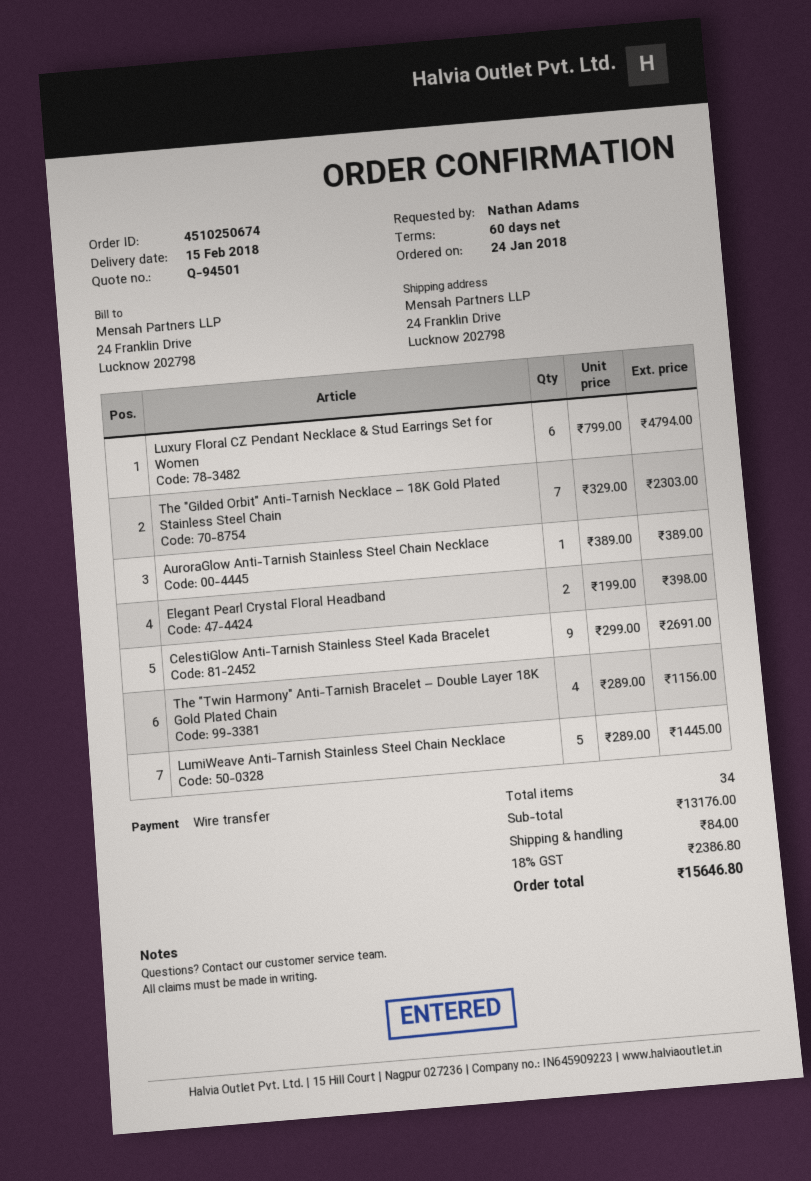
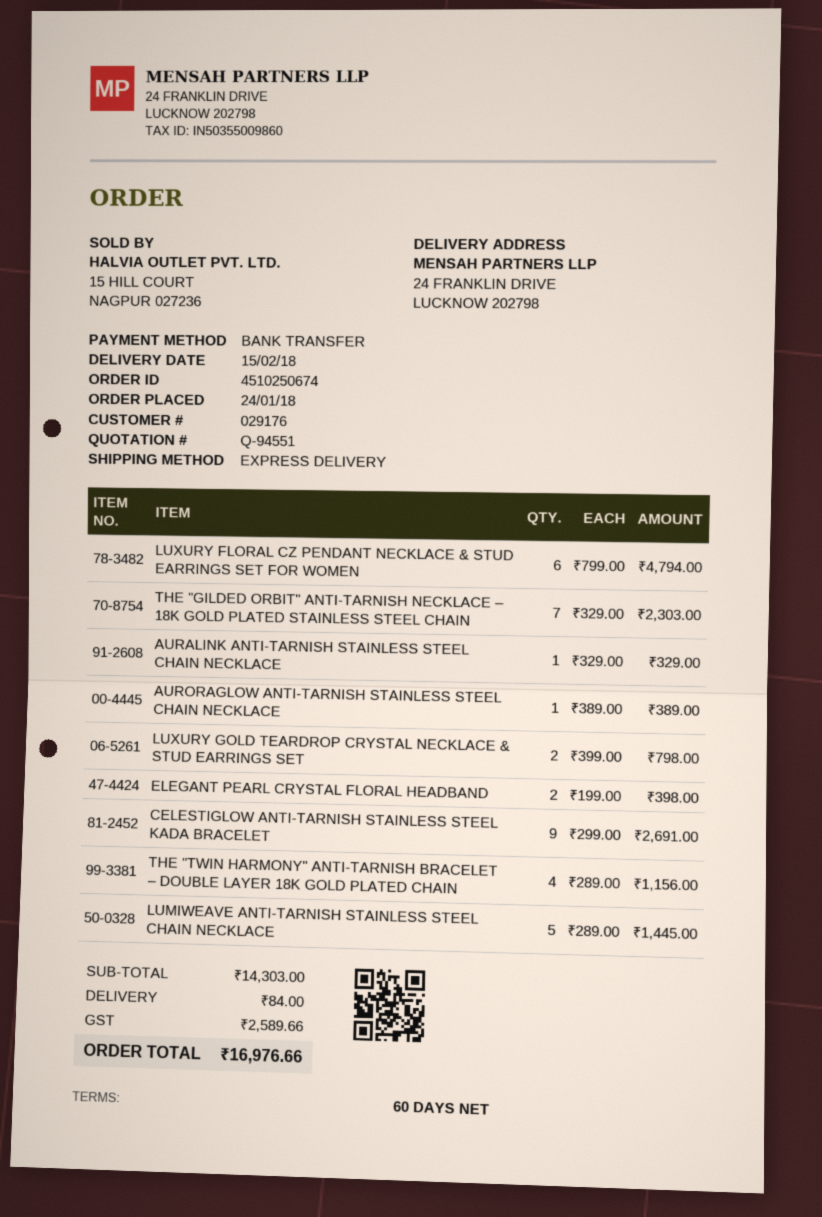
quote number: Q-94501 -> Q-94551
AURALINK ANTI-TARNISH STAINLESS STEEL CHAIN NECKLACE: none -> 1 x 329.00 = 329.00
LUXURY GOLD TEARDROP CRYSTAL NECKLACE & STUD EARRINGS SET: none -> 2 x 399.00 = 798.00
subtotal: 13176.00 -> 14303.00
tax: 2386.80 -> 2589.66
total: 15646.80 -> 16976.66

